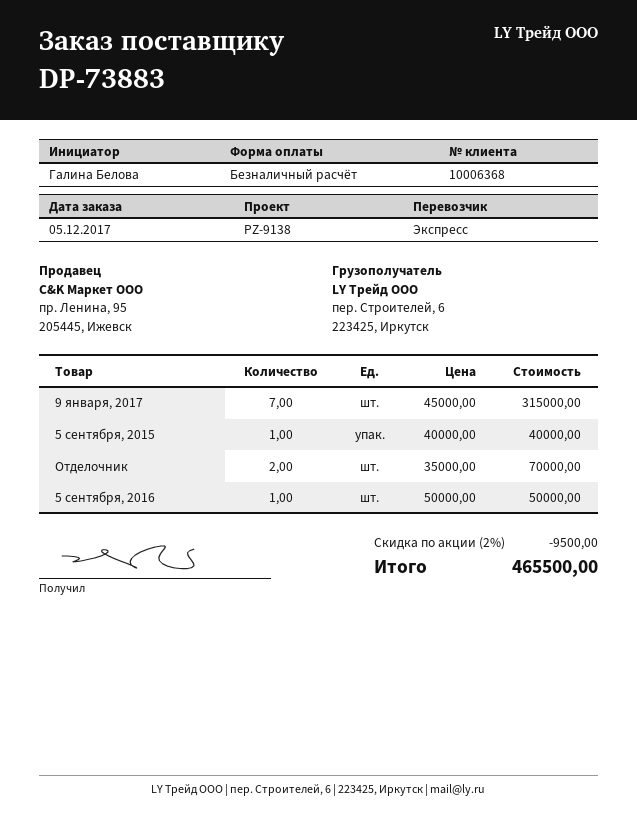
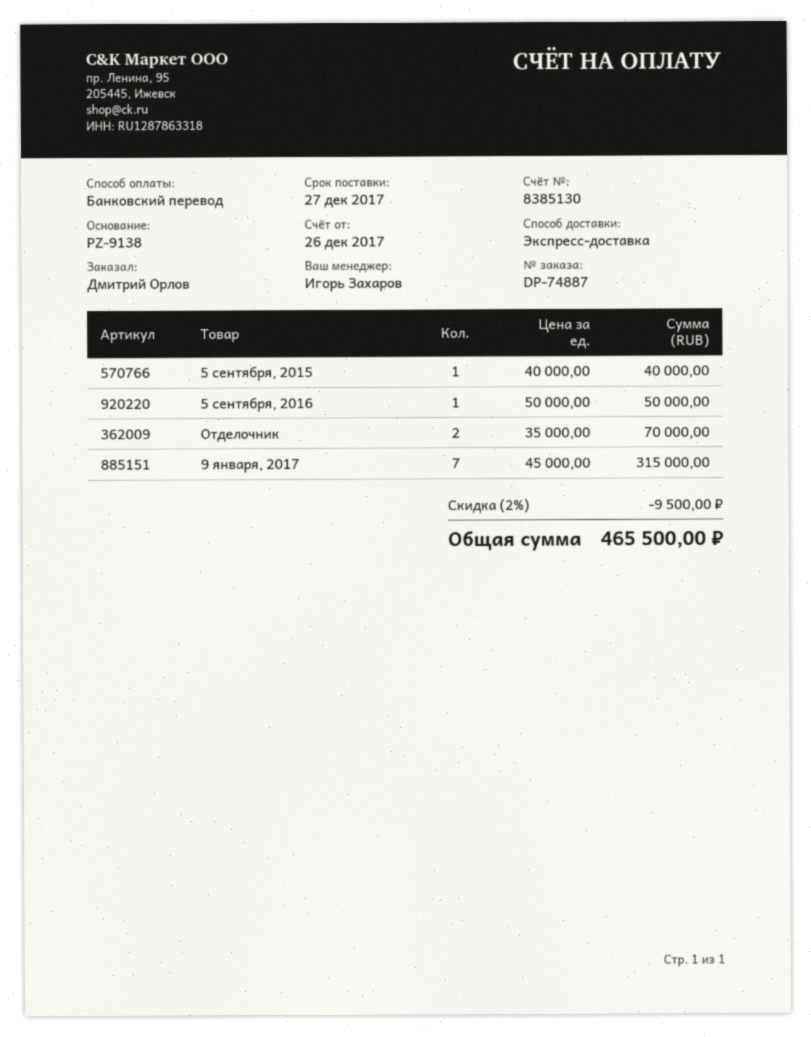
order number: DP-73883 -> DP-74887
ordered by: Галина Белова -> Дмитрий Орлов

